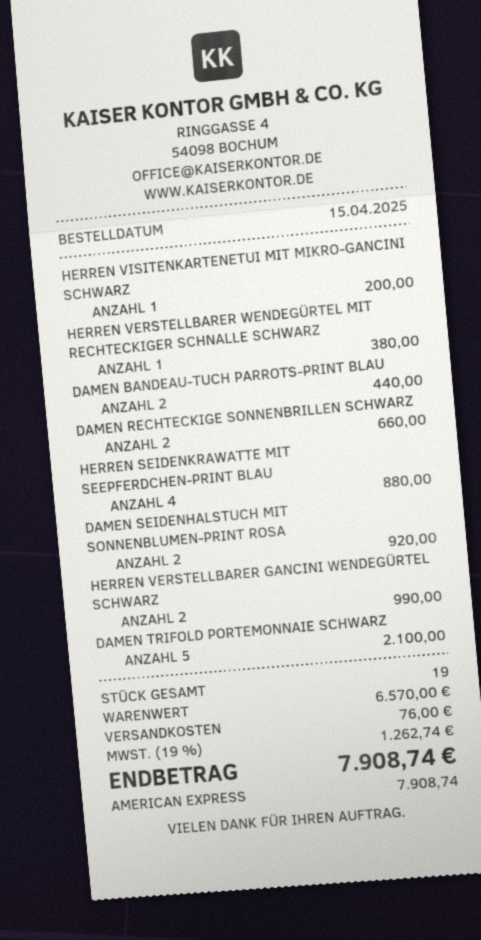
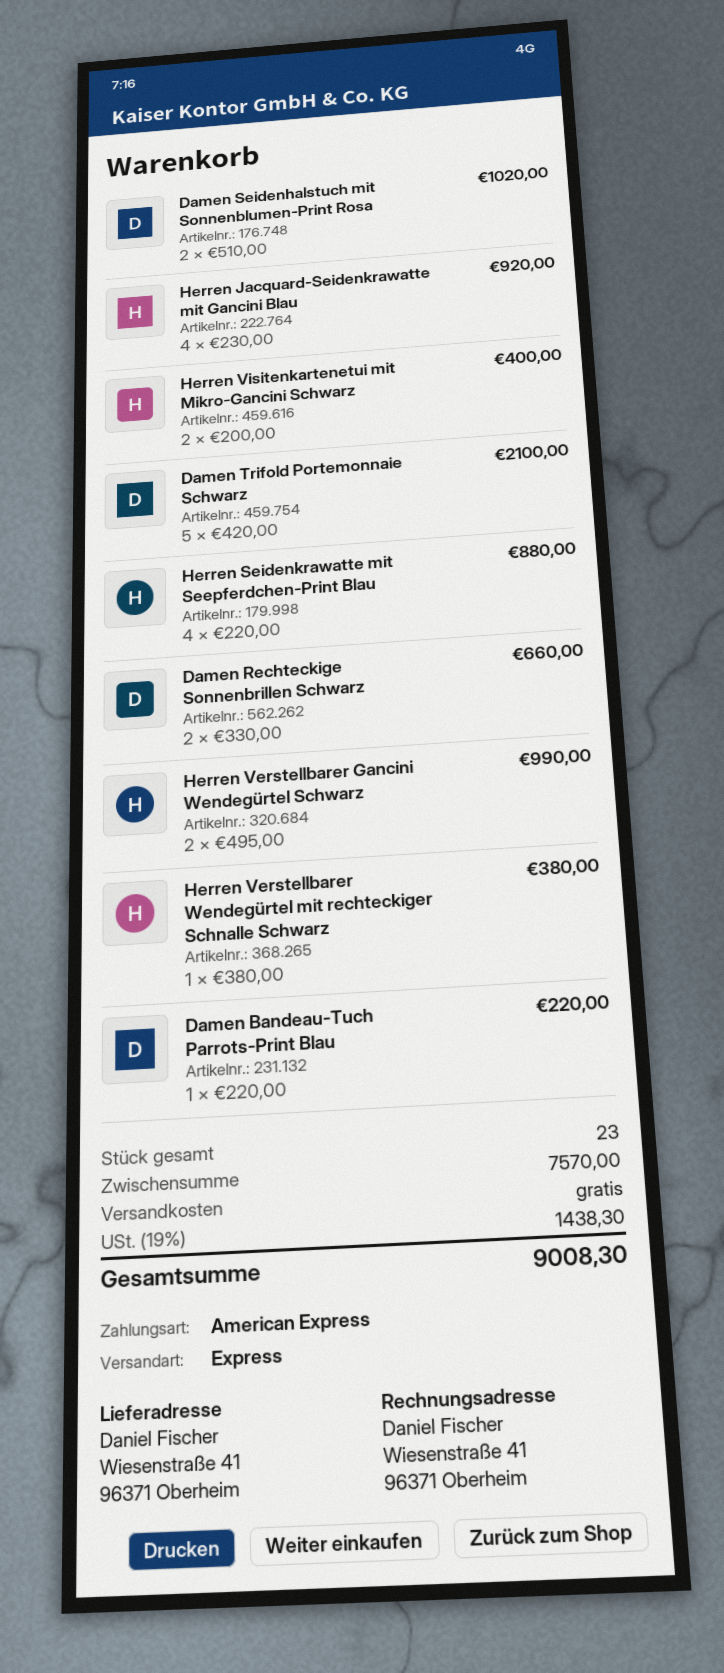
HERREN VISITENKARTENETUI MIT MIKRO-GANCINI SCHWARZ: 1 for 200.00 -> 2 for 400.00
DAMEN BANDEAU-TUCH PARROTS-PRINT BLAU: 2 for 440.00 -> 1 for 220.00
DAMEN SEIDENHALSTUCH MIT SONNENBLUMEN-PRINT ROSA: 2 for 920.00 -> 2 for 1020.00
Herren Jacquard-Seidenkrawatte mit Gancini Blau: none -> 4 for 920.00
total quantity: 19 -> 23
subtotal: 6570.00 -> 7570.00
shipping: 76.00 -> 0.00
tax: 19% = 1262.74 -> 19% = 1438.30
total: 7908.74 -> 9008.30

